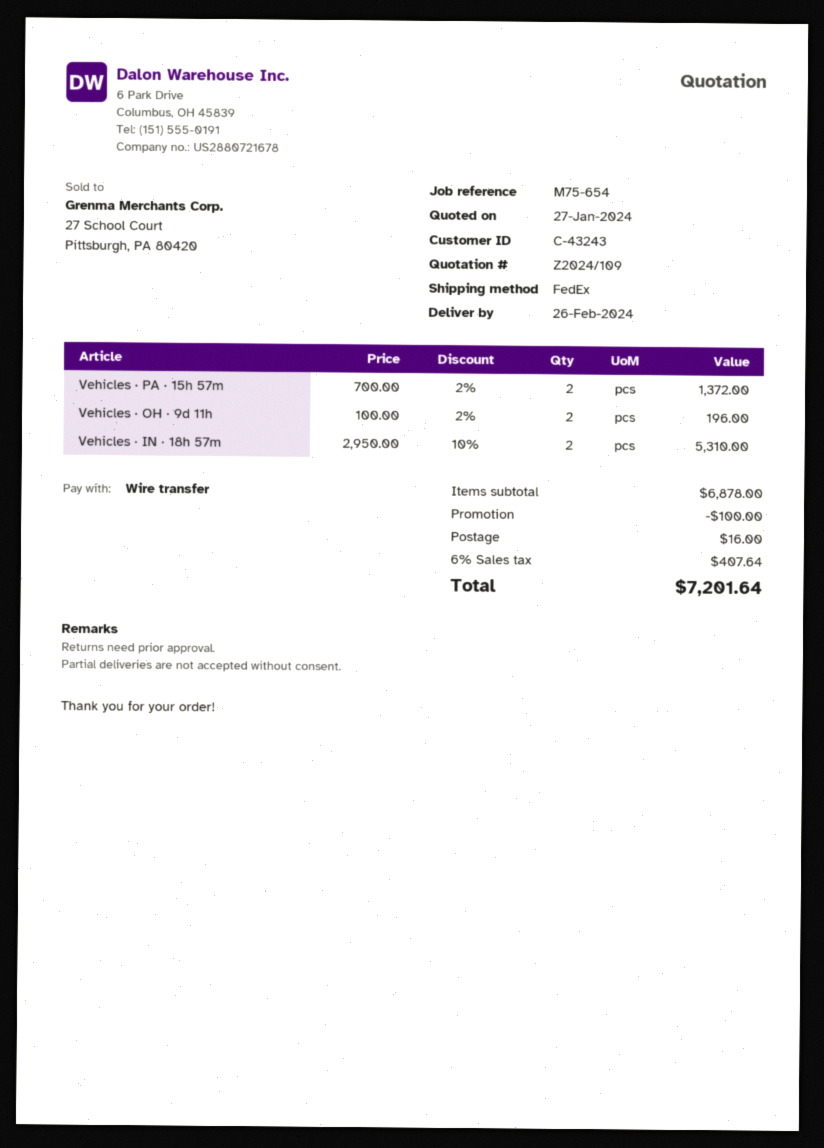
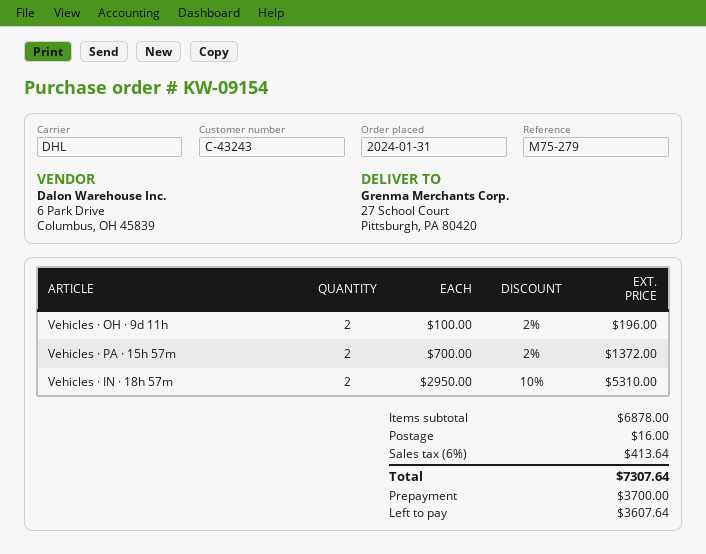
reference: M75-654 -> M75-279
shipping method: FedEx -> DHL
discount: 100.00 -> none
tax: 6% = 407.64 -> 6% = 413.64
total: 7201.64 -> 7307.64

